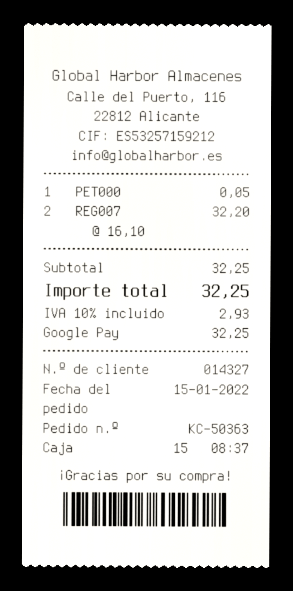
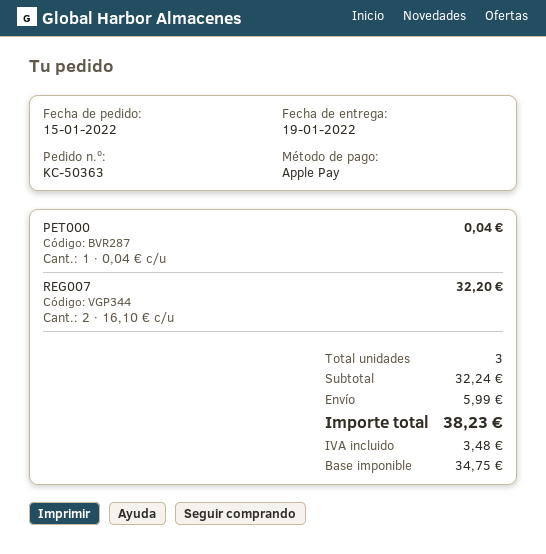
payment method: Google Pay -> Apple Pay
PET000: 1 x 0.05 = 0.05 -> 1 x 0.04 = 0.04
subtotal: 32.25 -> 32.24
shipping: none -> 5.99
tax: 2.93 -> 3.48
total: 32.25 -> 38.23

